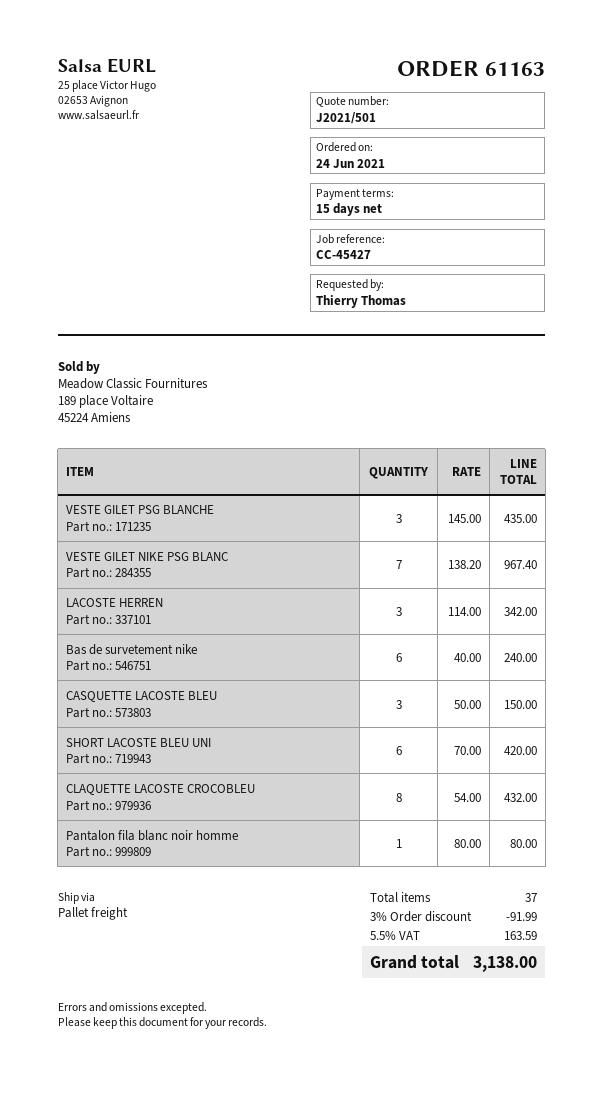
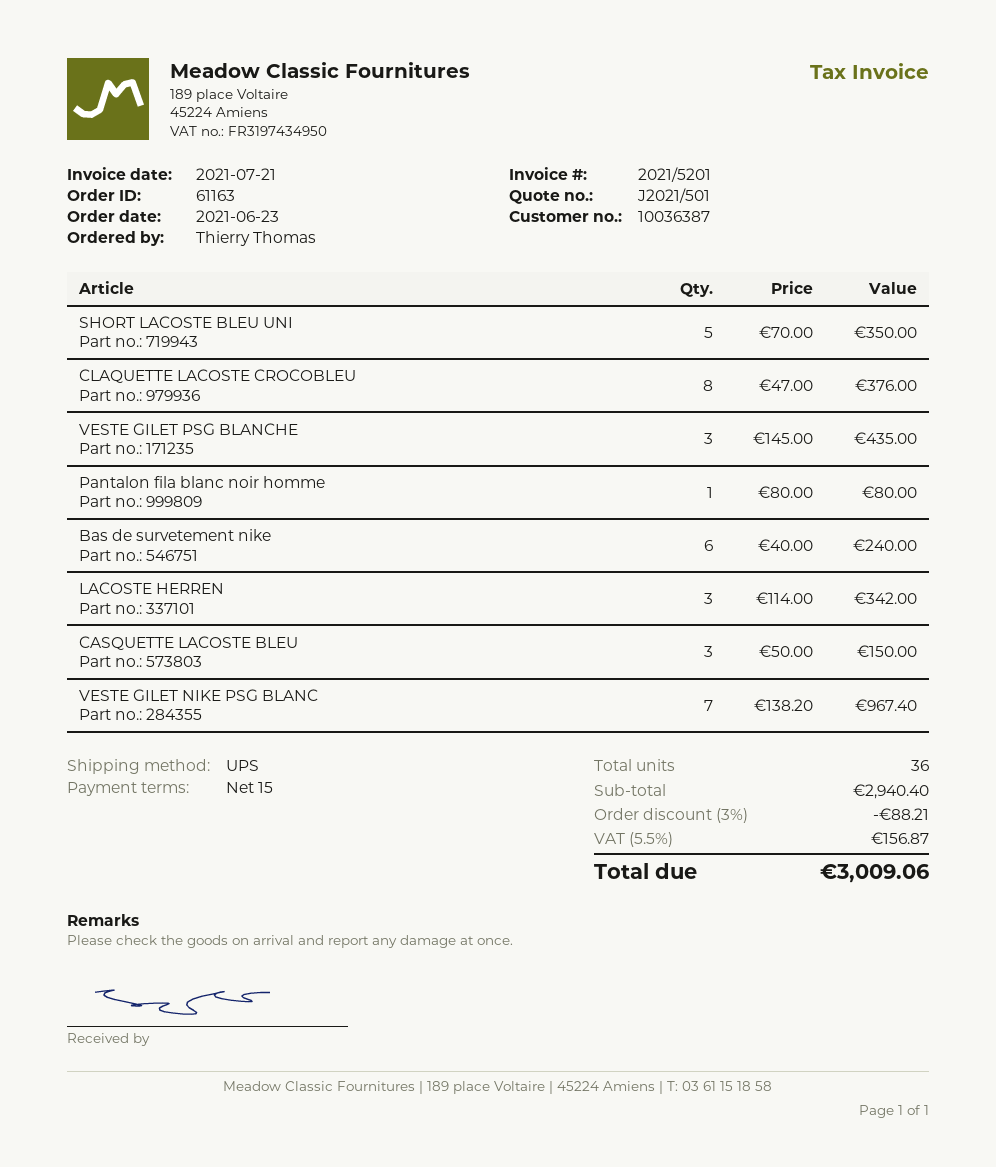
order date: 2021-06-24 -> 2021-06-23
shipping method: pallet freight -> UPS
SHORT LACOSTE BLEU UNI: 6 x 70.00 = 420.00 -> 5 x 70.00 = 350.00
CLAQUETTE LACOSTE CROCOBLEU: 8 x 54.00 = 432.00 -> 8 x 47.00 = 376.00
total quantity: 37 -> 36
discount: 3% = 91.99 -> 3% = 88.21
tax: 5.5% = 163.59 -> 5.5% = 156.87
total: 3138.00 -> 3009.06

